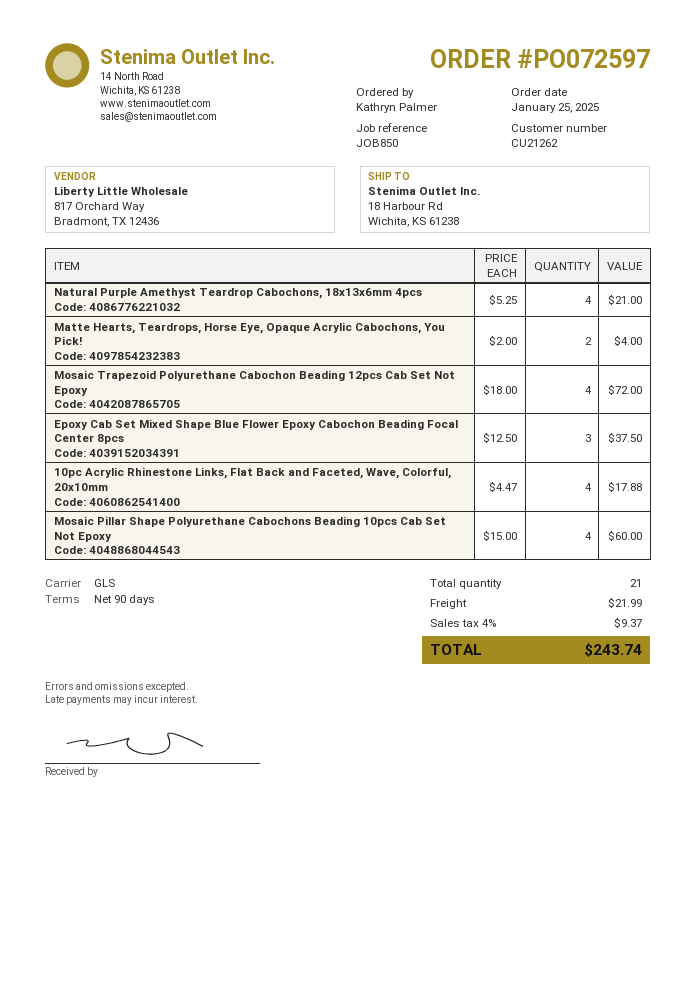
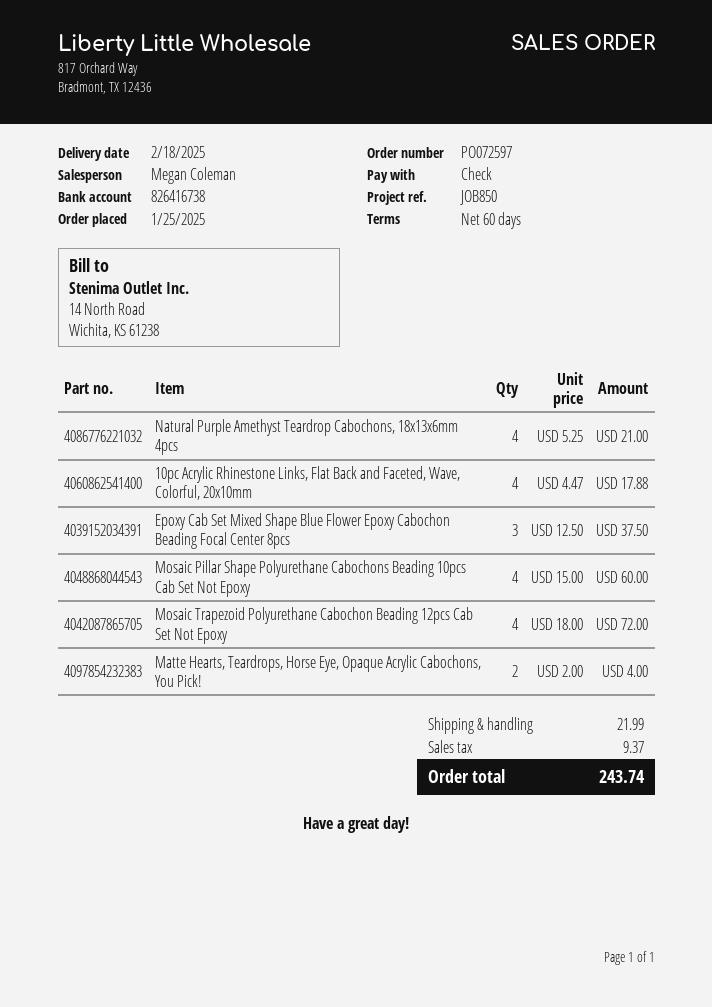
payment terms: 90 days -> 60 days

